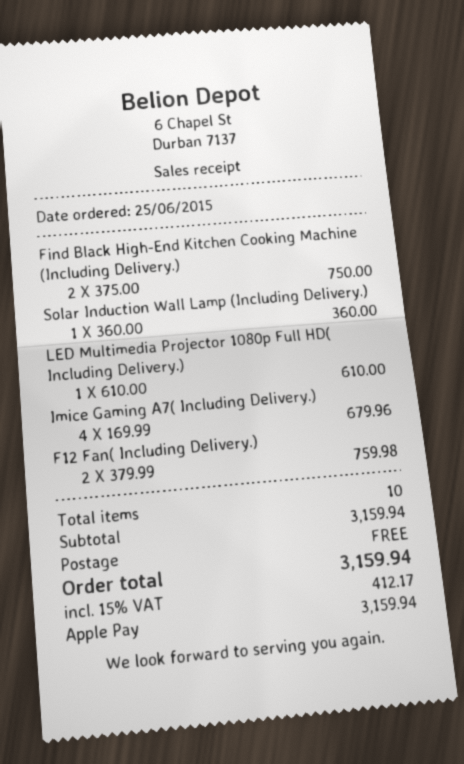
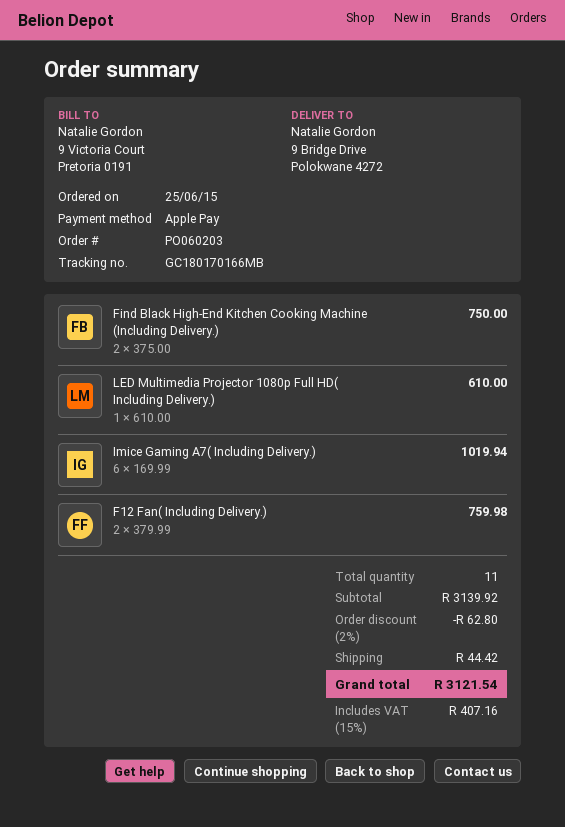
Solar Induction Wall Lamp (Including Delivery.): 1 x 360.00 = 360.00 -> none
Imice Gaming A7( Including Delivery.): 4 x 169.99 = 679.96 -> 6 x 169.99 = 1019.94
total quantity: 10 -> 11
subtotal: 3159.94 -> 3139.92
discount: none -> 2% = 62.80
shipping: 0.00 -> 44.42
tax: 15% = 412.17 -> 15% = 407.16
total: 3159.94 -> 3121.54

